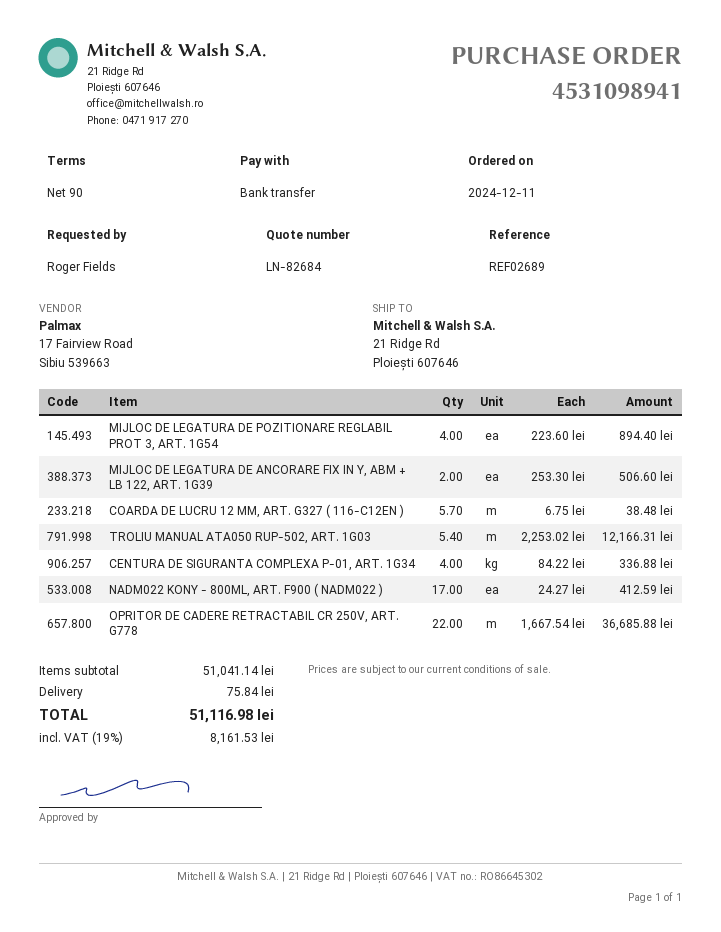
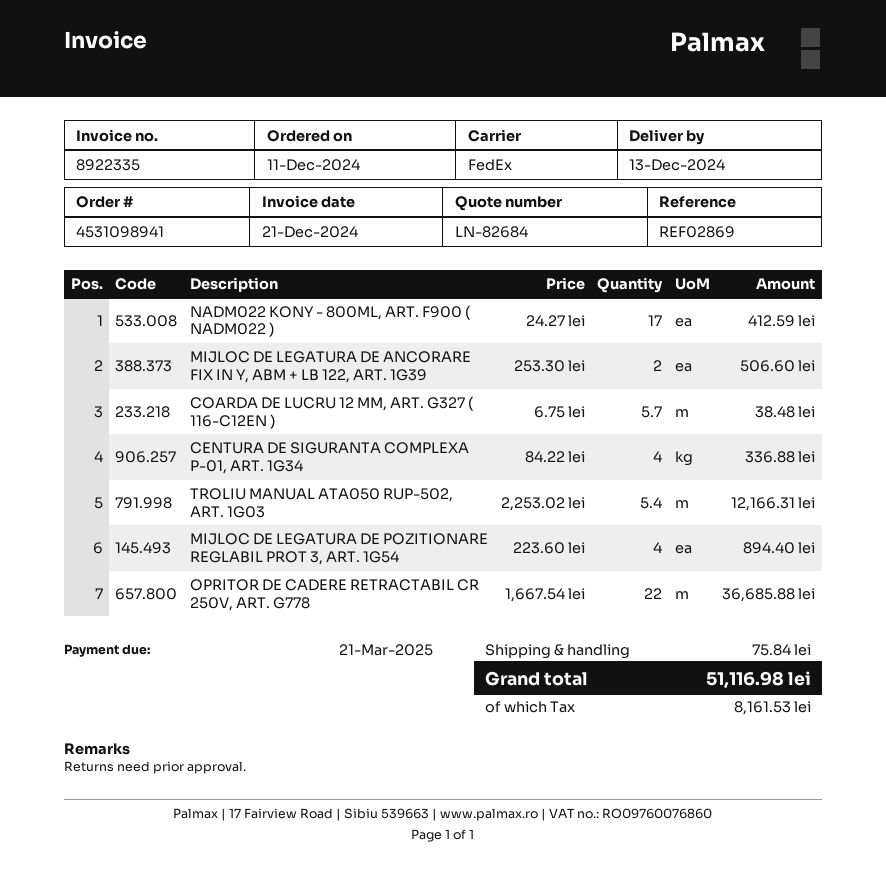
reference: REF02689 -> REF02869

